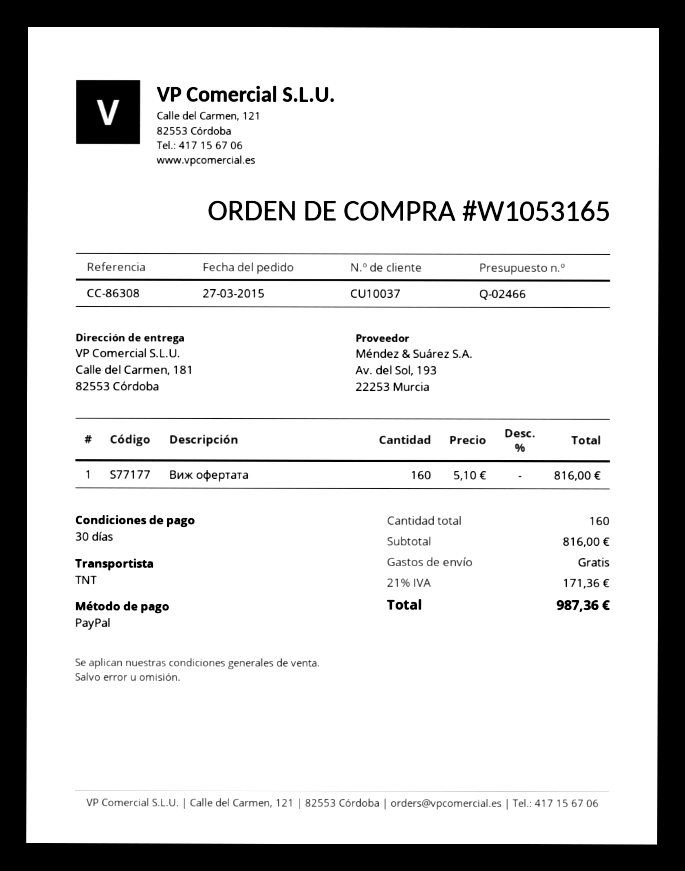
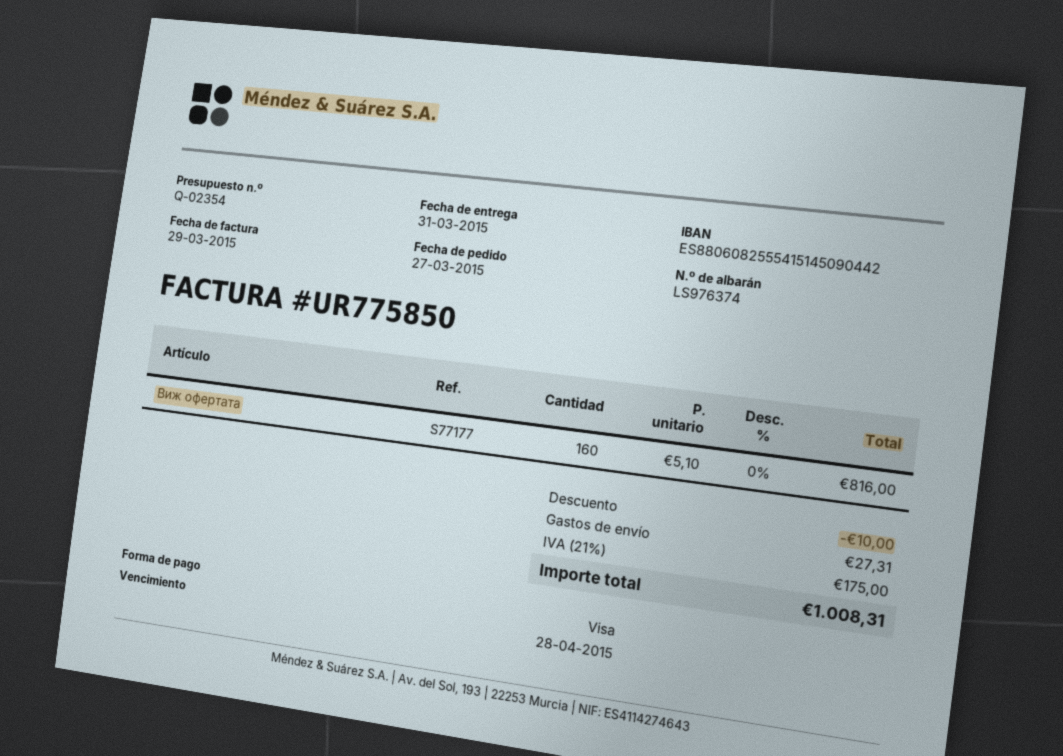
quote number: Q-02466 -> Q-02354
payment method: PayPal -> Visa
discount: none -> 10.00
shipping: 0.00 -> 27.31
tax: 21% = 171.36 -> 21% = 175.00
total: 987.36 -> 1008.31

